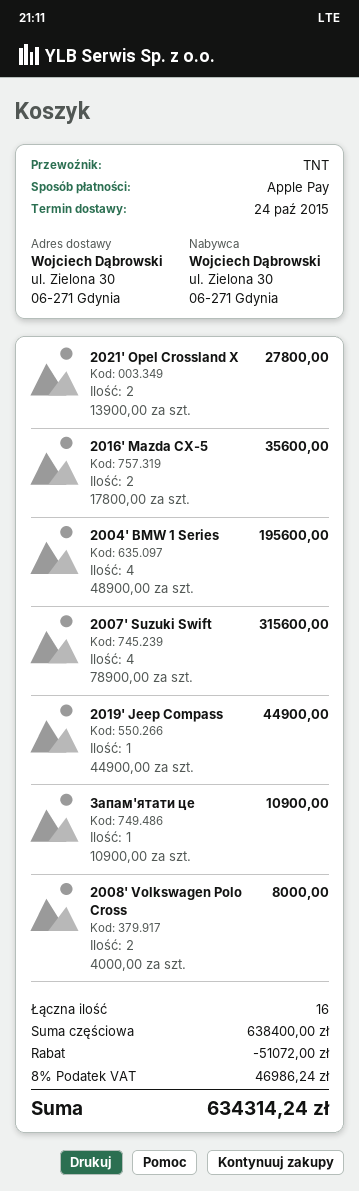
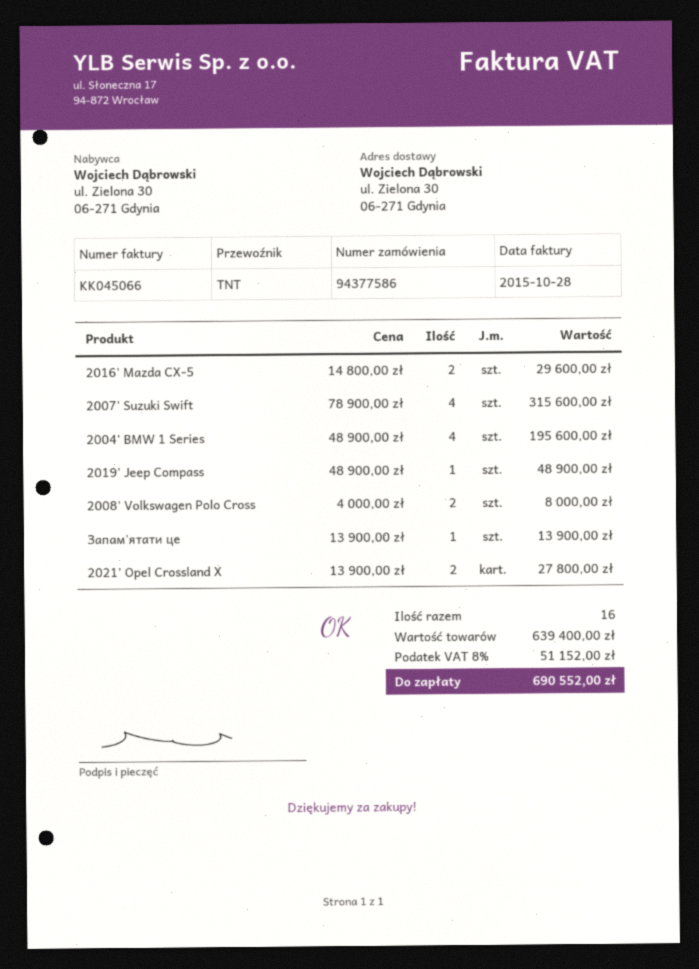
2016' Mazda CX-5: 2 x 17800.00 = 35600.00 -> 2 x 14800.00 = 29600.00
2019' Jeep Compass: 1 x 44900.00 = 44900.00 -> 1 x 48900.00 = 48900.00
Запам'ятати це: 1 x 10900.00 = 10900.00 -> 1 x 13900.00 = 13900.00
subtotal: 638400.00 -> 639400.00
discount: 51072.00 -> none
tax: 8% = 46986.24 -> 8% = 51152.00
total: 634314.24 -> 690552.00

